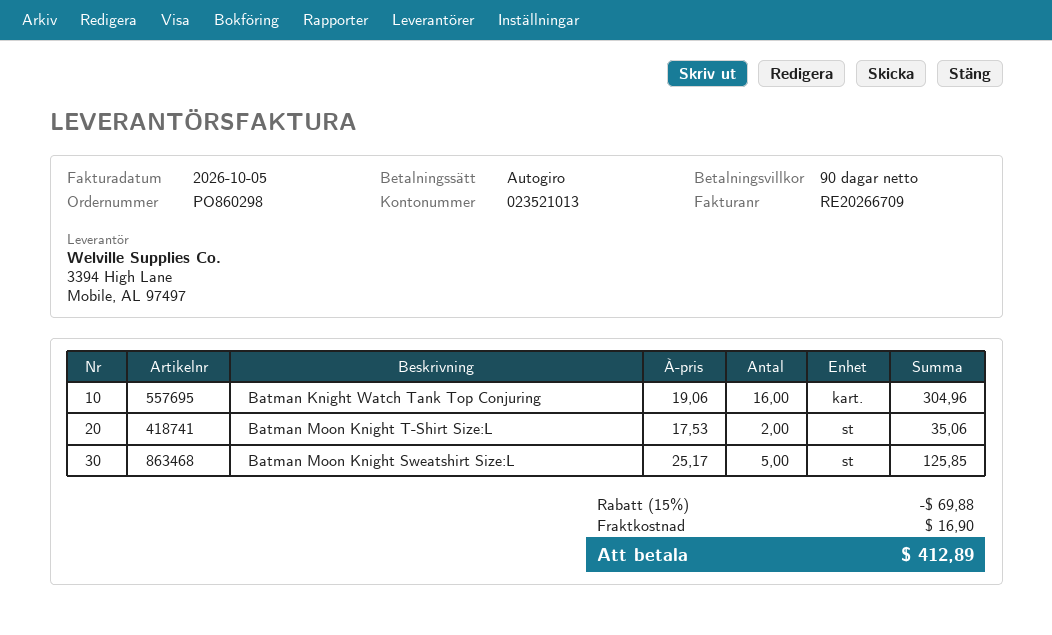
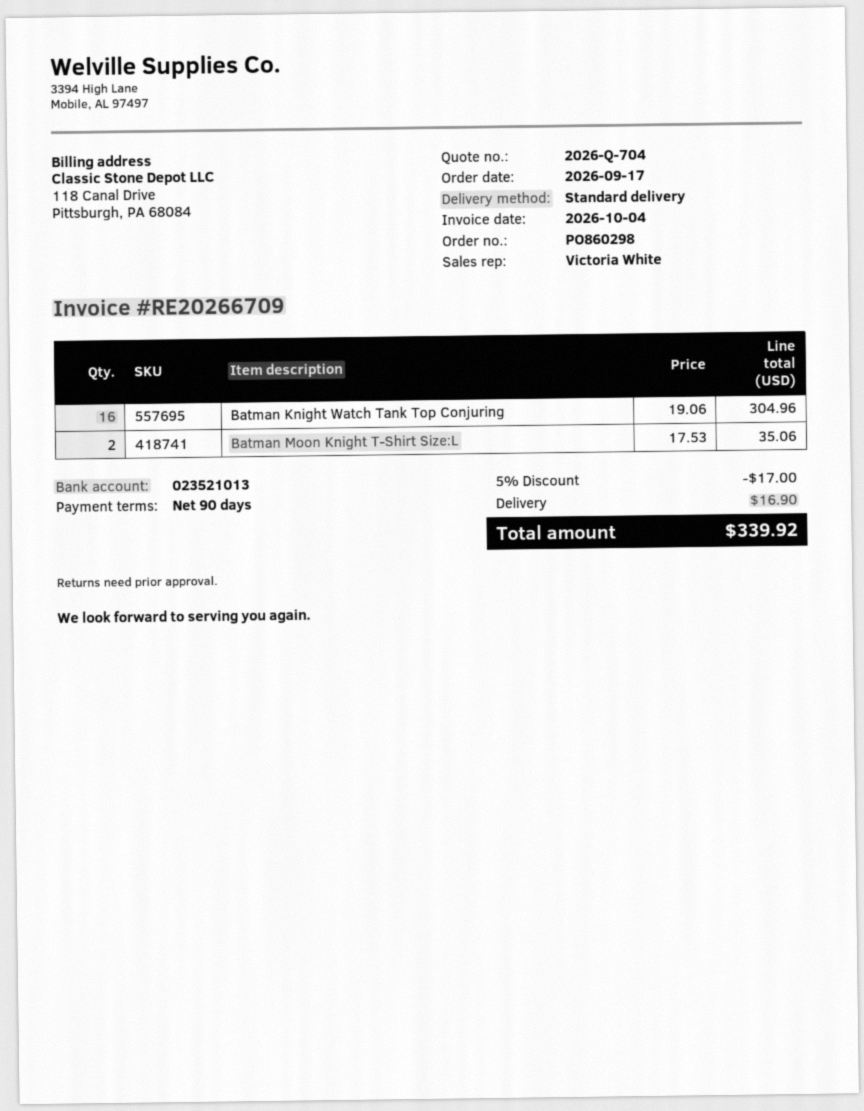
invoice date: 2026-10-05 -> 2026-10-04
Batman Moon Knight Sweatshirt Size:L: 5 x 25.17 = 125.85 -> none
discount: 15% = 69.88 -> 5% = 17.00
total: 412.89 -> 339.92

